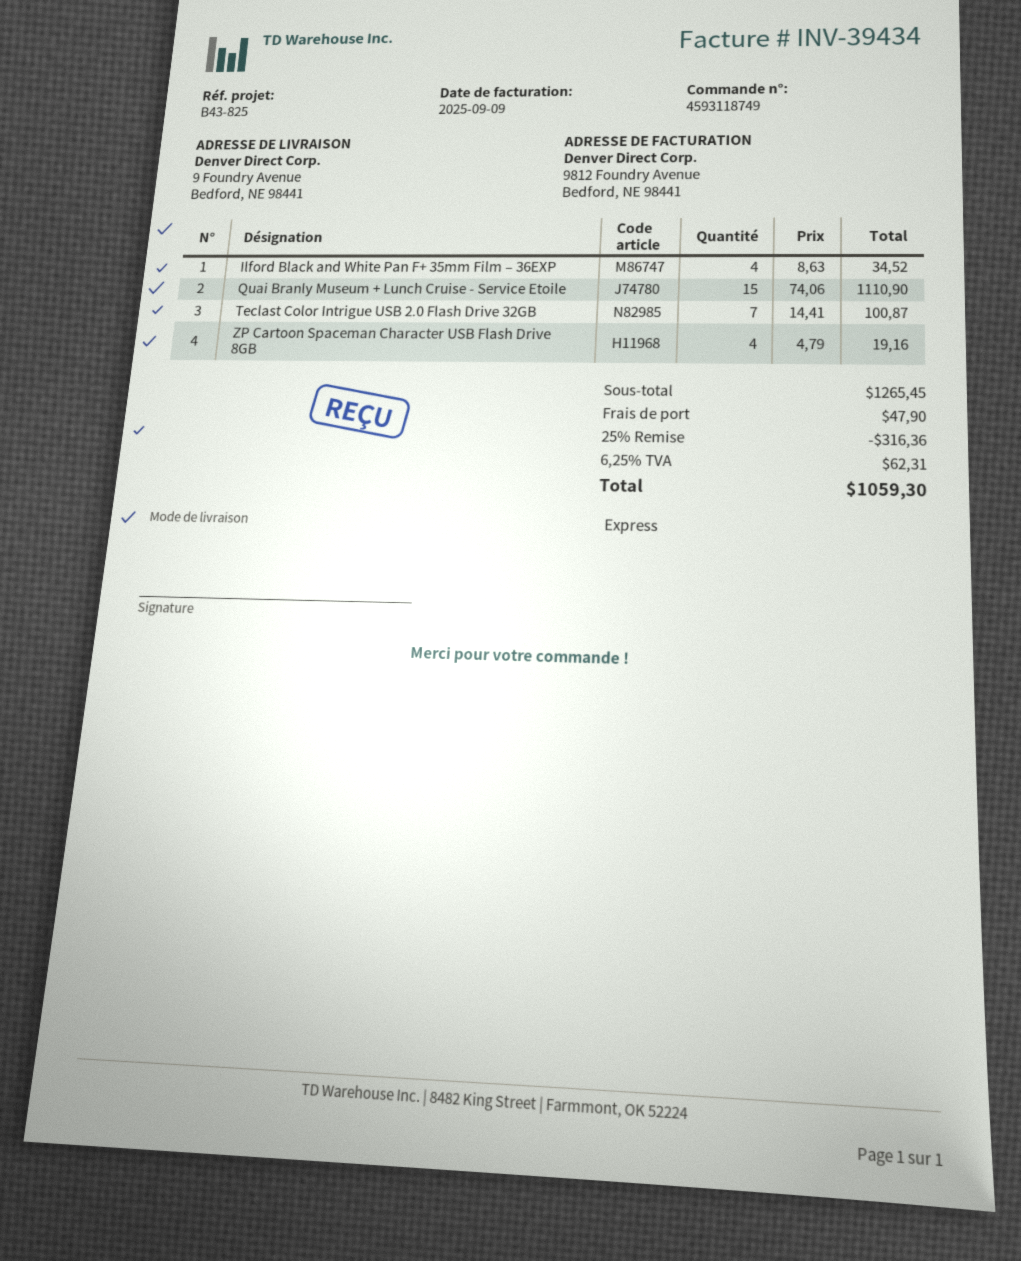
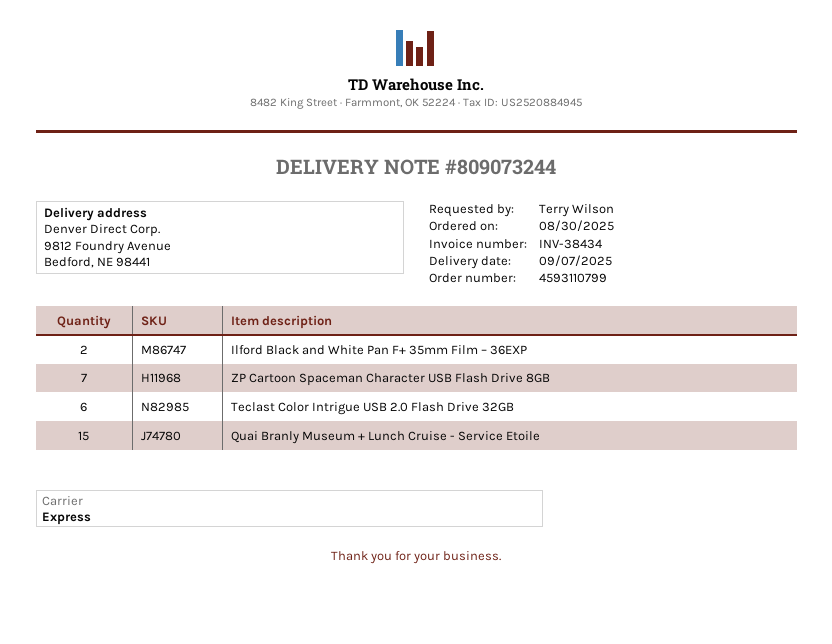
order number: 4593118749 -> 4593110799
invoice number: INV-39434 -> INV-38434
ship to: 9 Foundry Avenue, Bedford, NE 98441 -> 9812 Foundry Avenue, Bedford, NE 98441
Ilford Black and White Pan F+ 35mm Film – 36EXP: 4 -> 2
Teclast Color Intrigue USB 2.0 Flash Drive 32GB: 7 -> 6
ZP Cartoon Spaceman Character USB Flash Drive 8GB: 4 -> 7

